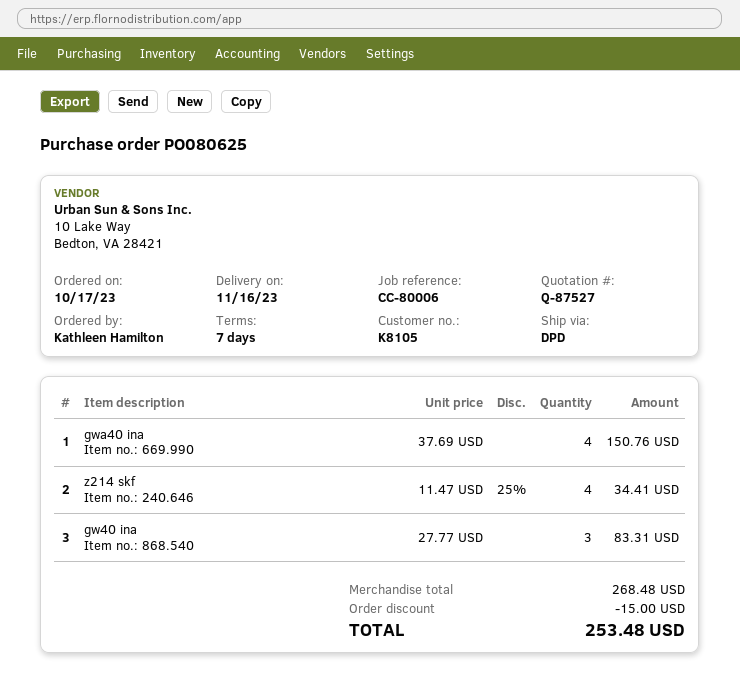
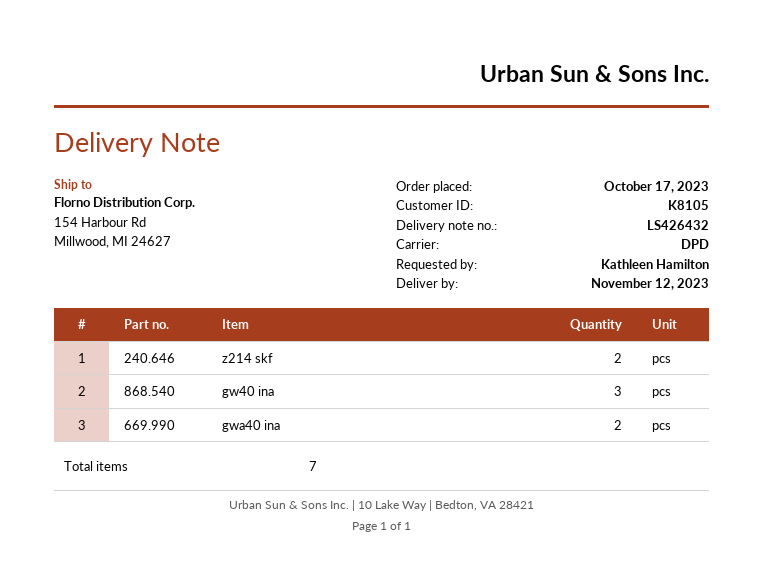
delivery date: 2023-11-16 -> 2023-11-12
gwa40 ina: 4 -> 2
z214 skf: 4 -> 2

